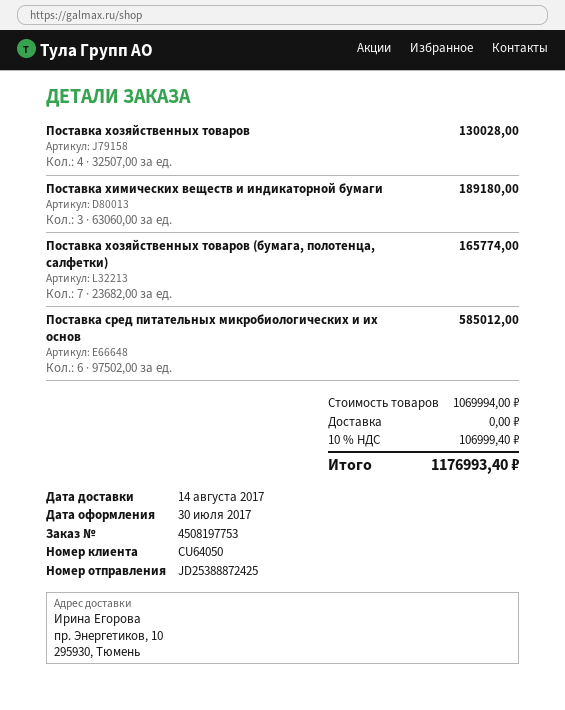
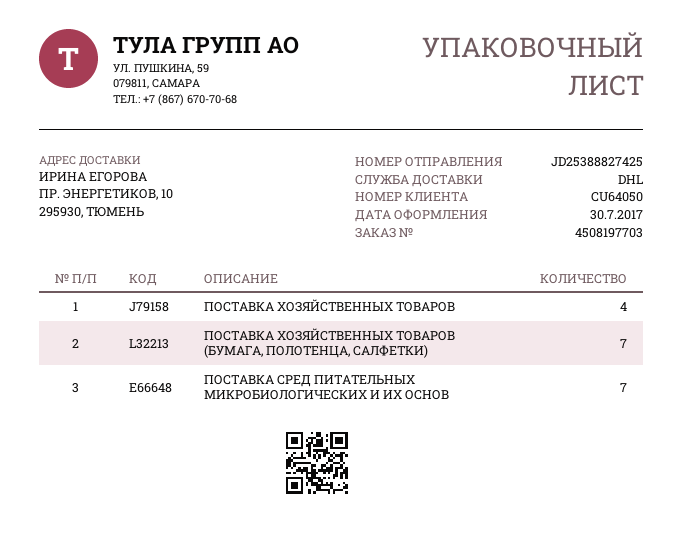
order number: 4508197753 -> 4508197703
tracking number: JD25388872425 -> JD25388827425
Поставка химических веществ и индикаторной бумаги: 3 -> none
Поставка сред питательных микробиологических и их основ: 6 -> 7

